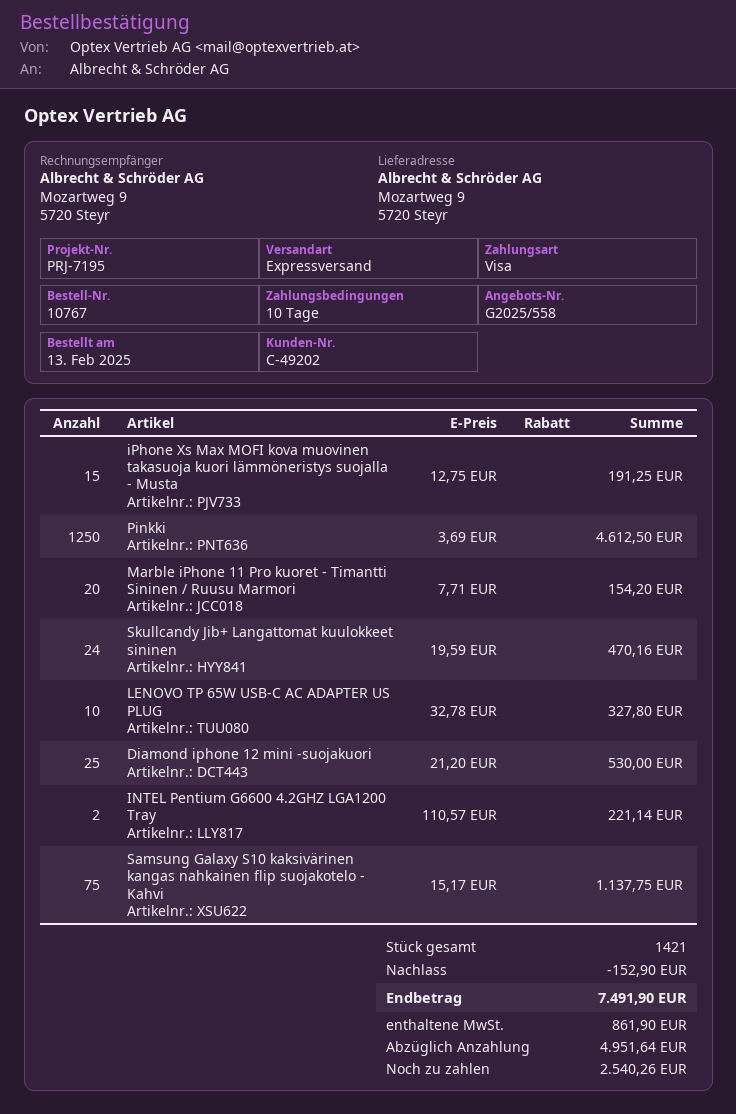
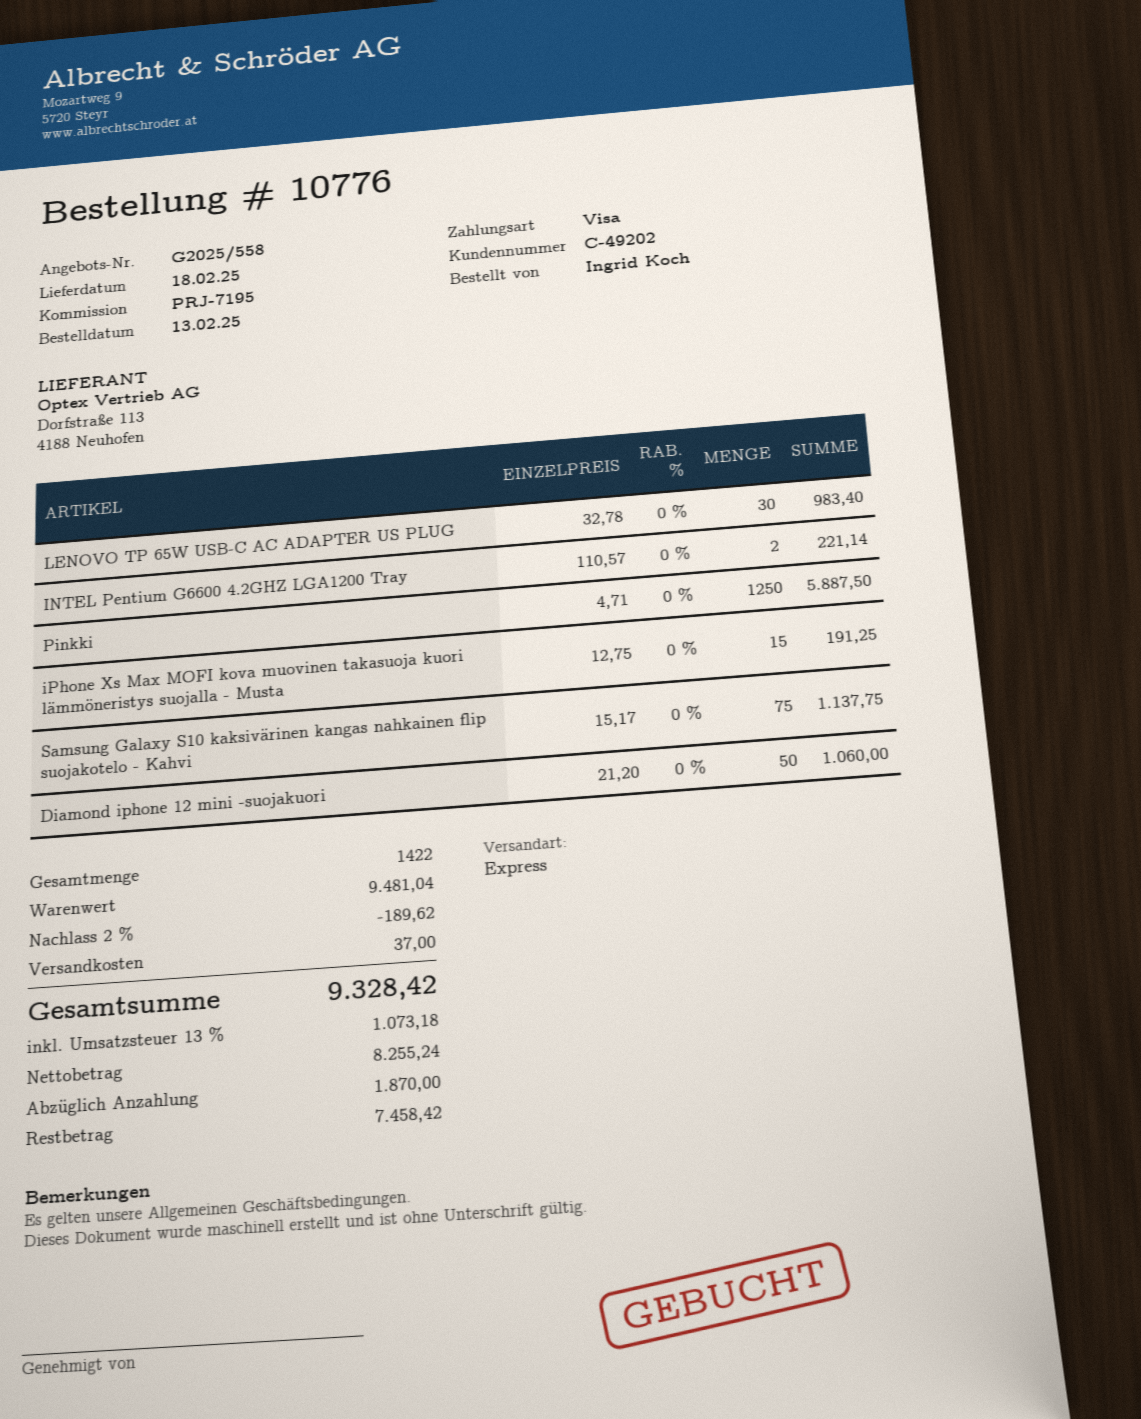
order number: 10767 -> 10776
Pinkki: 1250 x 3.69 = 4612.50 -> 1250 x 4.71 = 5887.50
Marble iPhone 11 Pro kuoret - Timantti Sininen / Ruusu Marmori: 20 x 7.71 = 154.20 -> none
Skullcandy Jib+ Langattomat kuulokkeet sininen: 24 x 19.59 = 470.16 -> none
LENOVO TP 65W USB-C AC ADAPTER US PLUG: 10 x 32.78 = 327.80 -> 30 x 32.78 = 983.40
Diamond iphone 12 mini -suojakuori: 25 x 21.20 = 530.00 -> 50 x 21.20 = 1060.00
total quantity: 1421 -> 1422
discount: 152.90 -> 189.62
shipping: none -> 37.00
tax: 861.90 -> 1073.18
total: 7491.90 -> 9328.42
deposit: 4951.64 -> 1870.00
balance: 2540.26 -> 7458.42

